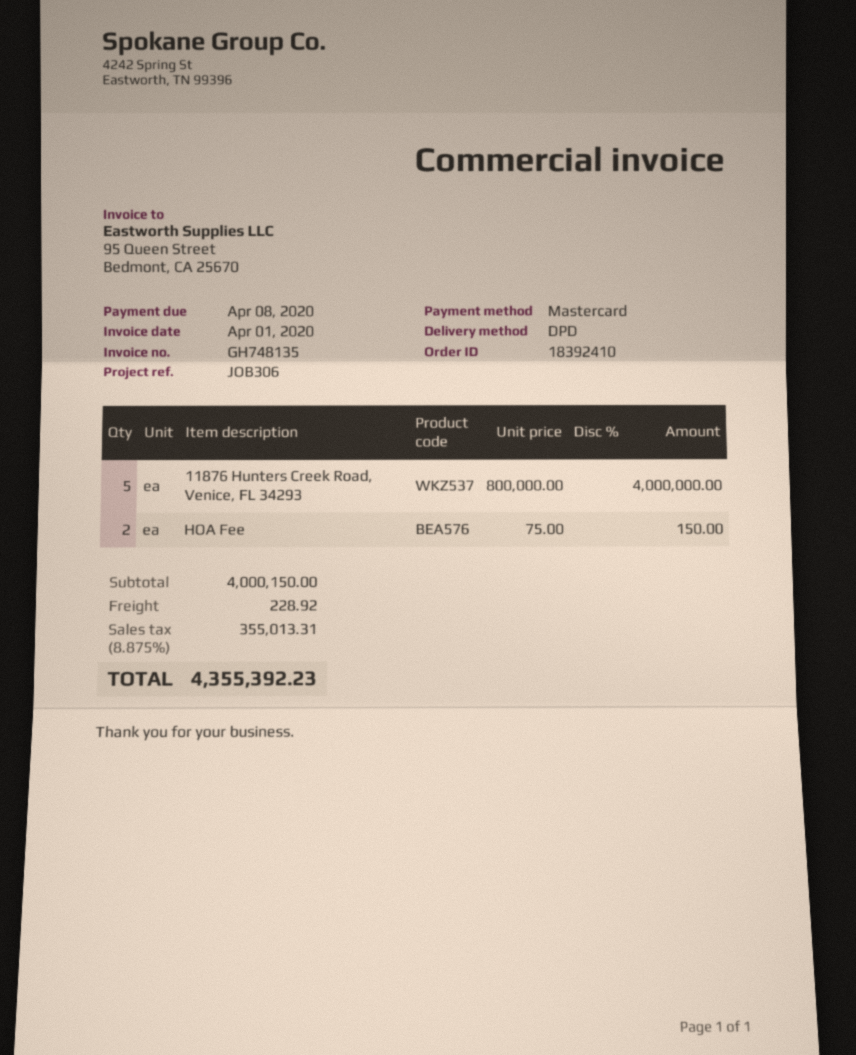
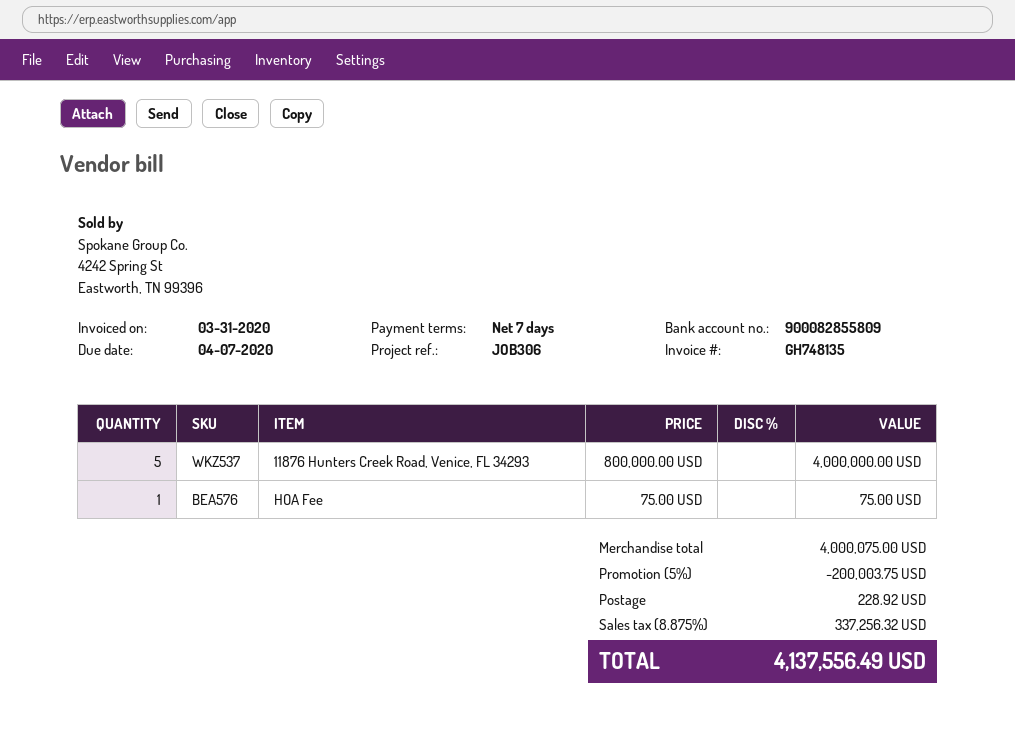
invoice date: 2020-04-01 -> 2020-03-31
due date: 2020-04-08 -> 2020-04-07
HOA Fee: 2 x 75.00 = 150.00 -> 1 x 75.00 = 75.00
subtotal: 4000150.00 -> 4000075.00
discount: none -> 5% = 200003.75
tax: 8.875% = 355013.31 -> 8.875% = 337256.32
total: 4355392.23 -> 4137556.49

